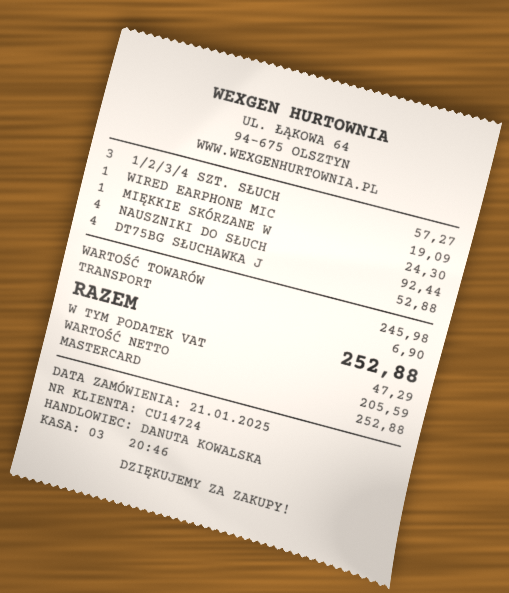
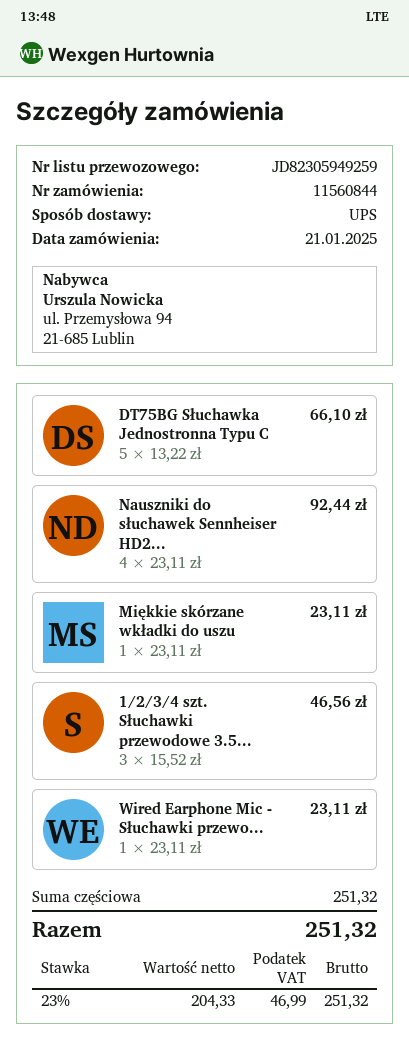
1/2/3/4 SZT. SŁUCH: 3 for 57.27 -> 3 for 46.56
WIRED EARPHONE MIC: 1 for 19.09 -> 1 for 23.11
MIĘKKIE SKÓRZANE W: 1 for 24.30 -> 1 for 23.11
DT75BG SŁUCHAWKA J: 4 for 52.88 -> 5 for 66.10
subtotal: 245.98 -> 251.32
shipping: 6.90 -> none
net: 205.59 -> 204.33
tax: 47.29 -> 46.99
total: 252.88 -> 251.32

